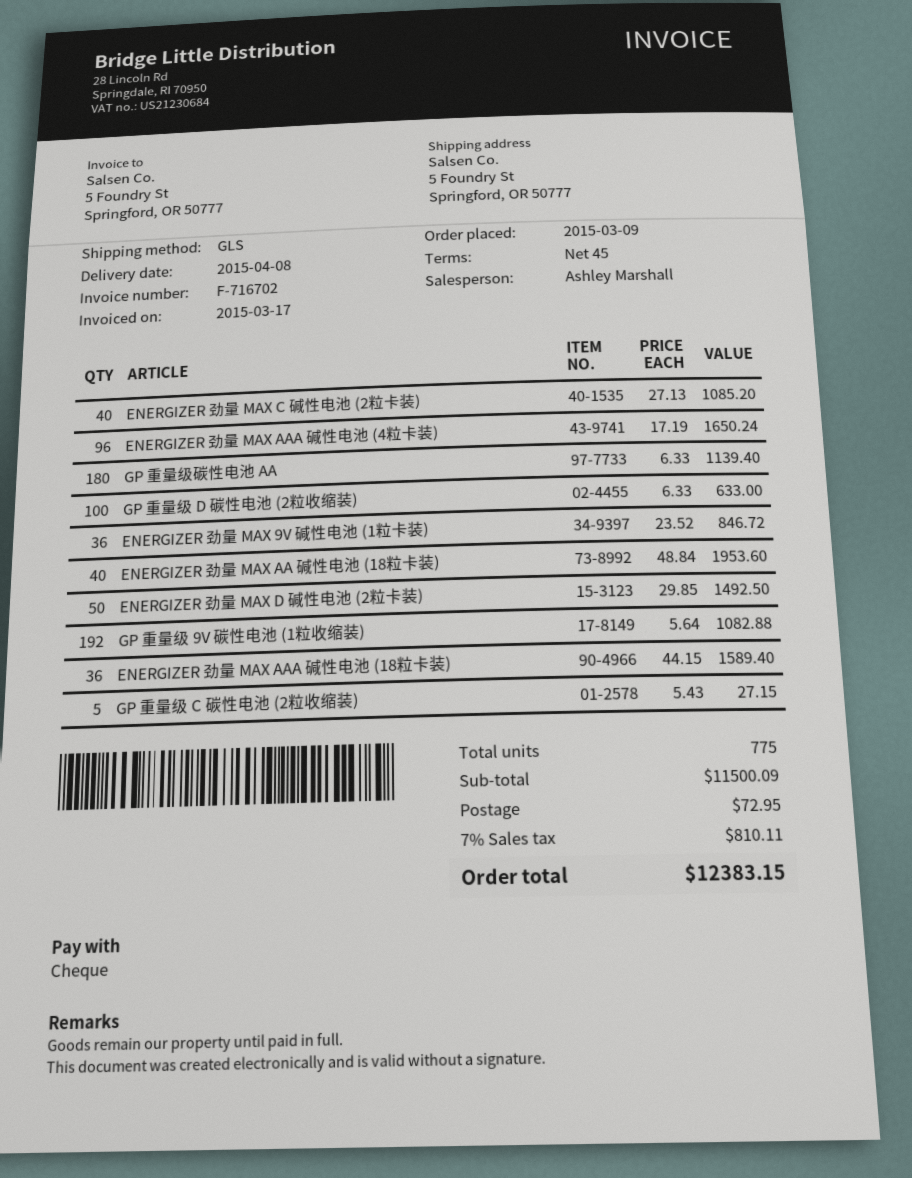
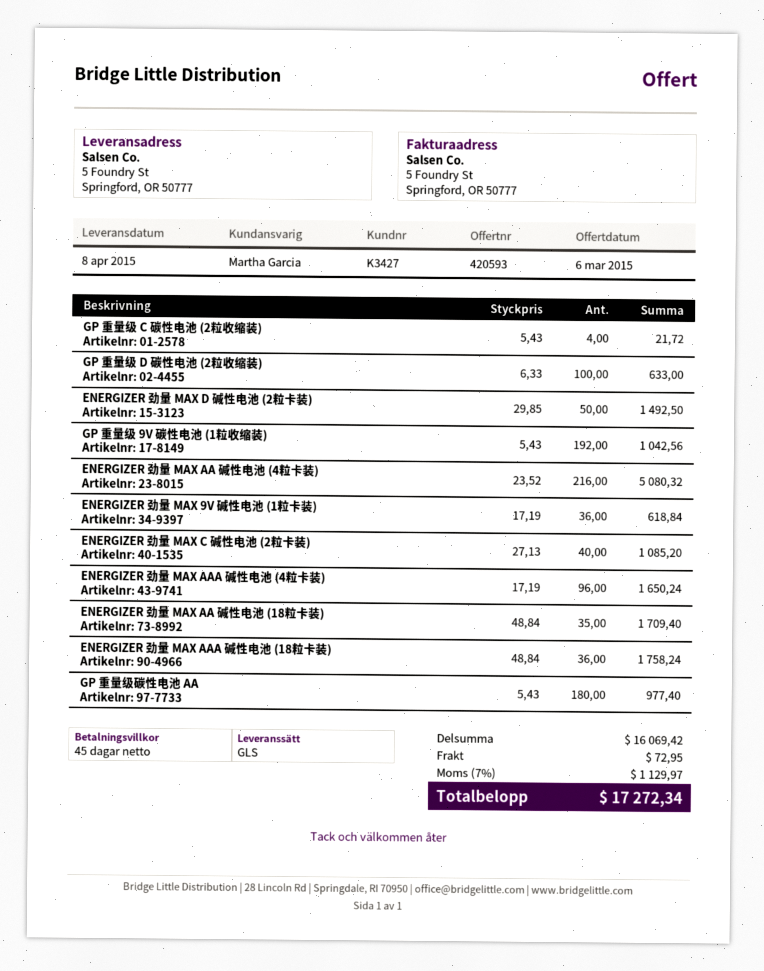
sales rep: Ashley Marshall -> Martha Garcia
GP 重量级碳性电池 AA: 180 x 6.33 = 1139.40 -> 180 x 5.43 = 977.40
ENERGIZER 劲量 MAX 9V 碱性电池 (1粒卡装): 36 x 23.52 = 846.72 -> 36 x 17.19 = 618.84
ENERGIZER 劲量 MAX AA 碱性电池 (18粒卡装): 40 x 48.84 = 1953.60 -> 35 x 48.84 = 1709.40
GP 重量级 9V 碳性电池 (1粒收缩装): 192 x 5.64 = 1082.88 -> 192 x 5.43 = 1042.56
ENERGIZER 劲量 MAX AAA 碱性电池 (18粒卡装): 36 x 44.15 = 1589.40 -> 36 x 48.84 = 1758.24
GP 重量级 C 碳性电池 (2粒收缩装): 5 x 5.43 = 27.15 -> 4 x 5.43 = 21.72
ENERGIZER 劲量 MAX AA 碱性电池 (4粒卡装): none -> 216 x 23.52 = 5080.32
subtotal: 11500.09 -> 16069.42
tax: 7% = 810.11 -> 7% = 1129.97
total: 12383.15 -> 17272.34

